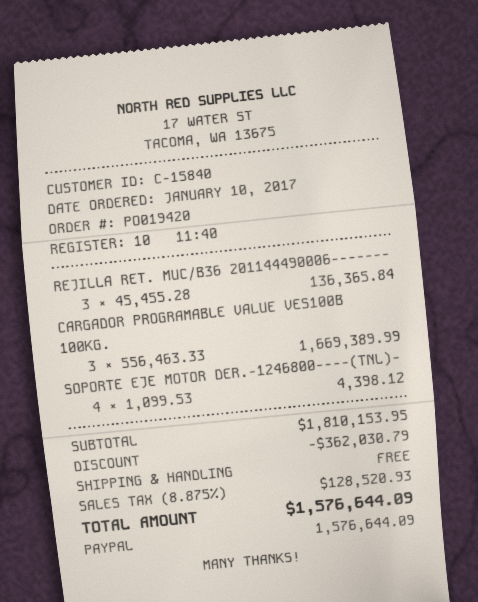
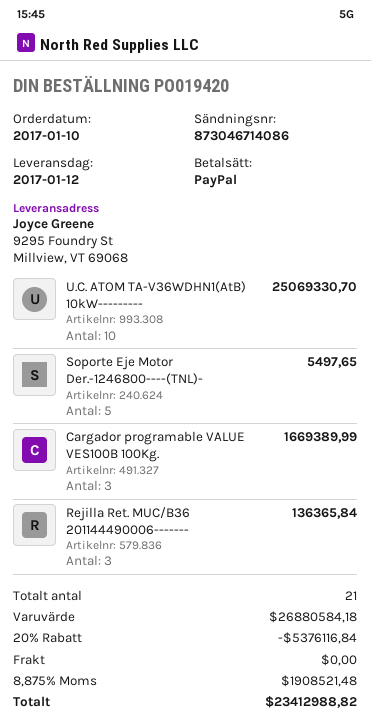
SOPORTE EJE MOTOR DER.-1246800----(TNL)-: 4 for 4398.12 -> 5 for 5497.65
U.C. ATOM TA-V36WDHN1(AtB) 10kW---------: none -> 10 for 25069330.70
subtotal: 1810153.95 -> 26880584.18
discount: 362030.79 -> 5376116.84
tax: 8.875% = 128520.93 -> 8.875% = 1908521.48
total: 1576644.09 -> 23412988.82

